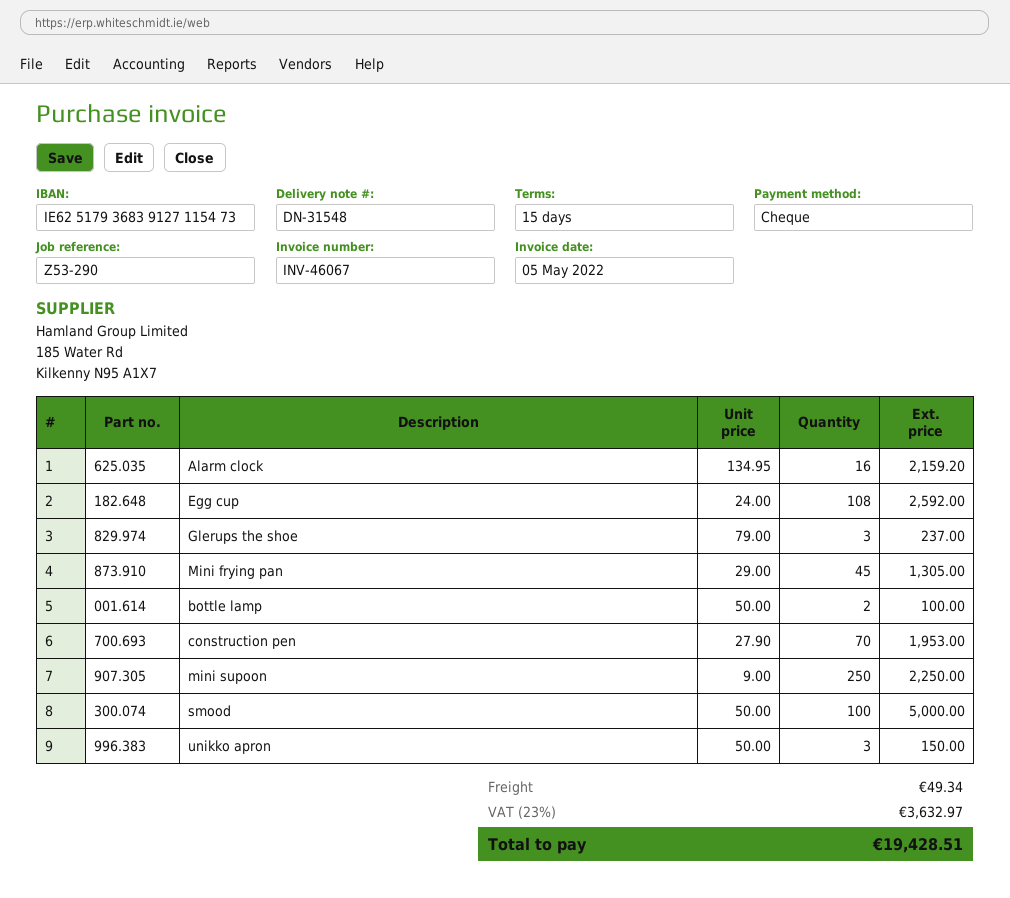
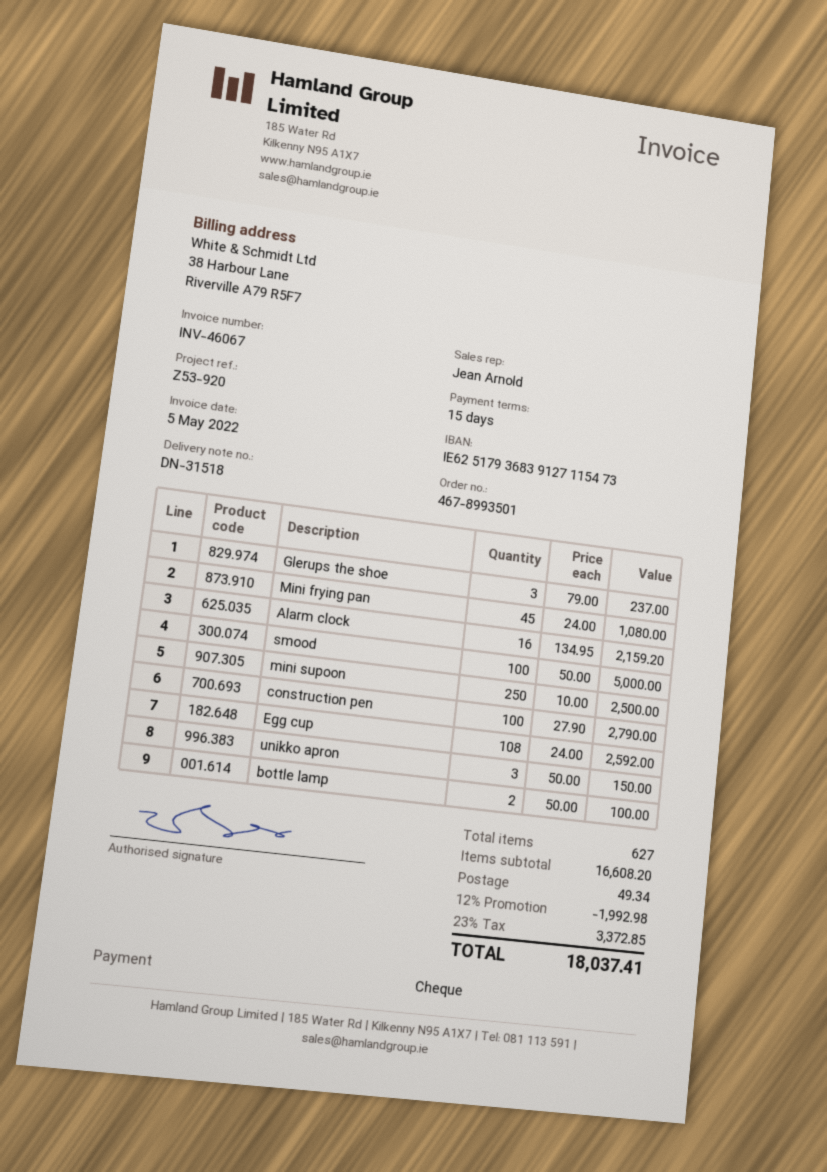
delivery note number: DN-31548 -> DN-31518
reference: Z53-290 -> Z53-920
Mini frying pan: 45 x 29.00 = 1305.00 -> 45 x 24.00 = 1080.00
construction pen: 70 x 27.90 = 1953.00 -> 100 x 27.90 = 2790.00
mini supoon: 250 x 9.00 = 2250.00 -> 250 x 10.00 = 2500.00
discount: none -> 12% = 1992.98
tax: 23% = 3632.97 -> 23% = 3372.85
total: 19428.51 -> 18037.41

